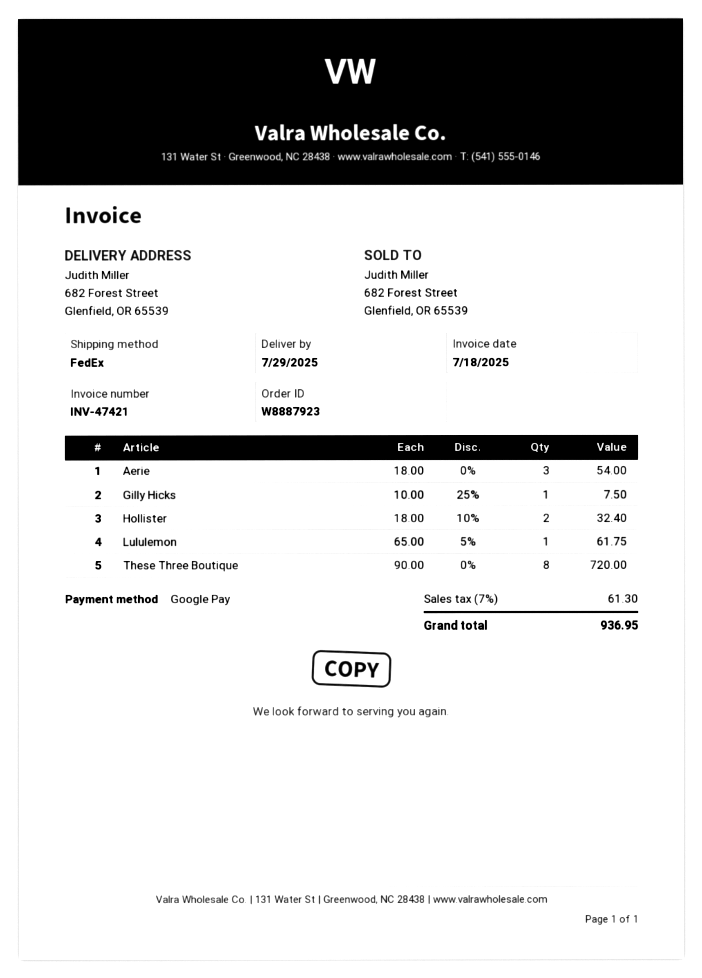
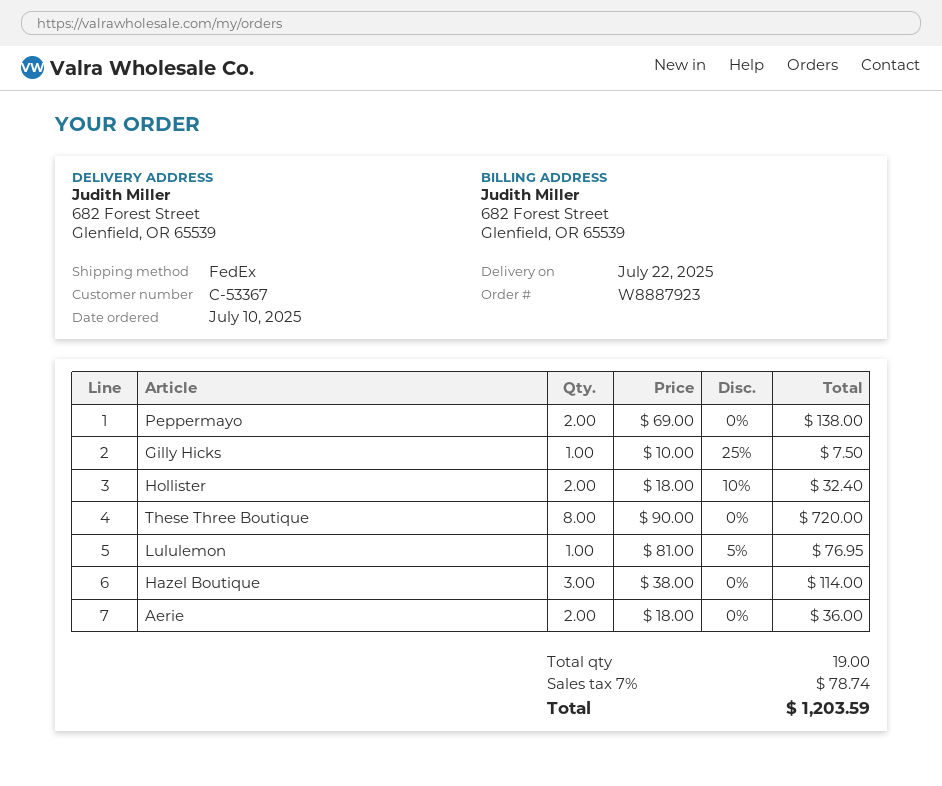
delivery date: 2025-07-29 -> 2025-07-22
Aerie: 3 x 18.00 = 54.00 -> 2 x 18.00 = 36.00
Lululemon: 1 x 65.00 - 5% = 61.75 -> 1 x 81.00 - 5% = 76.95
Peppermayo: none -> 2 x 69.00 = 138.00
Hazel Boutique: none -> 3 x 38.00 = 114.00
tax: 7% = 61.30 -> 7% = 78.74
total: 936.95 -> 1203.59

